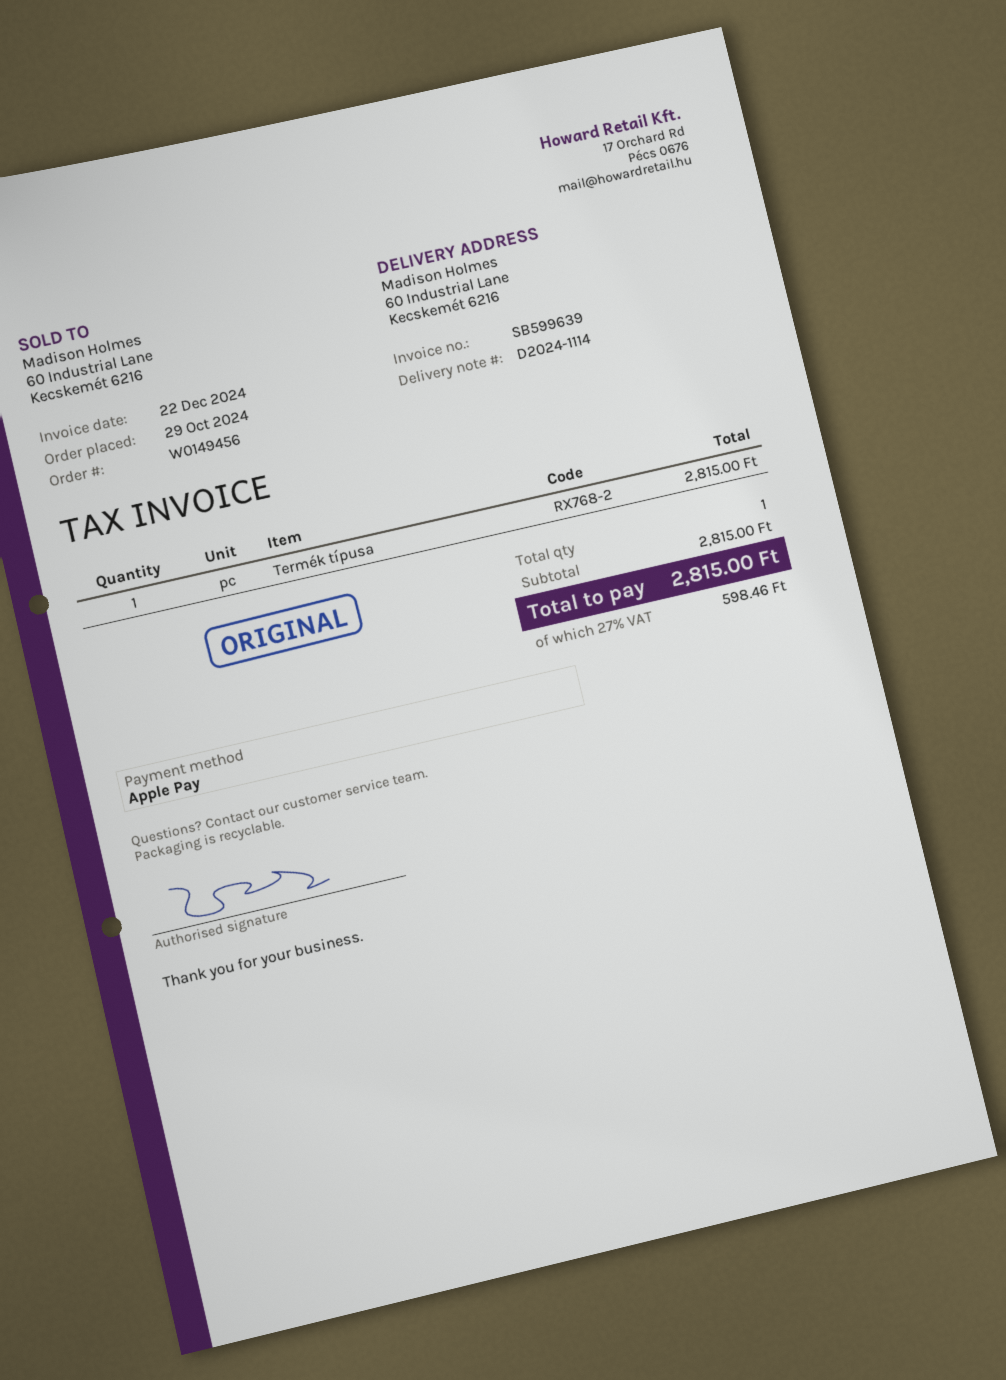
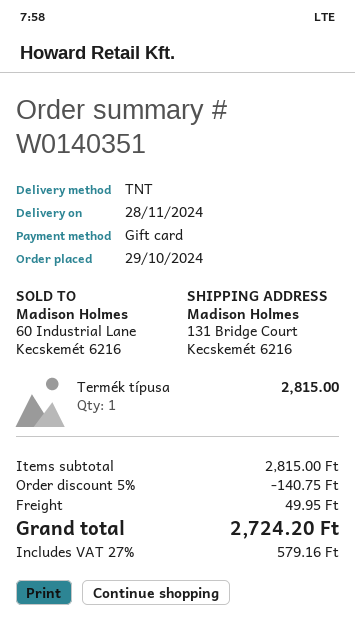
order number: W0149456 -> W0140351
payment method: Apple Pay -> gift card
ship to: 60 Industrial Lane, Kecskemét 6216 -> 131 Bridge Court, Kecskemét 6216
discount: none -> 5% = 140.75
shipping: none -> 49.95
tax: 27% = 598.46 -> 27% = 579.16
total: 2815.00 -> 2724.20

